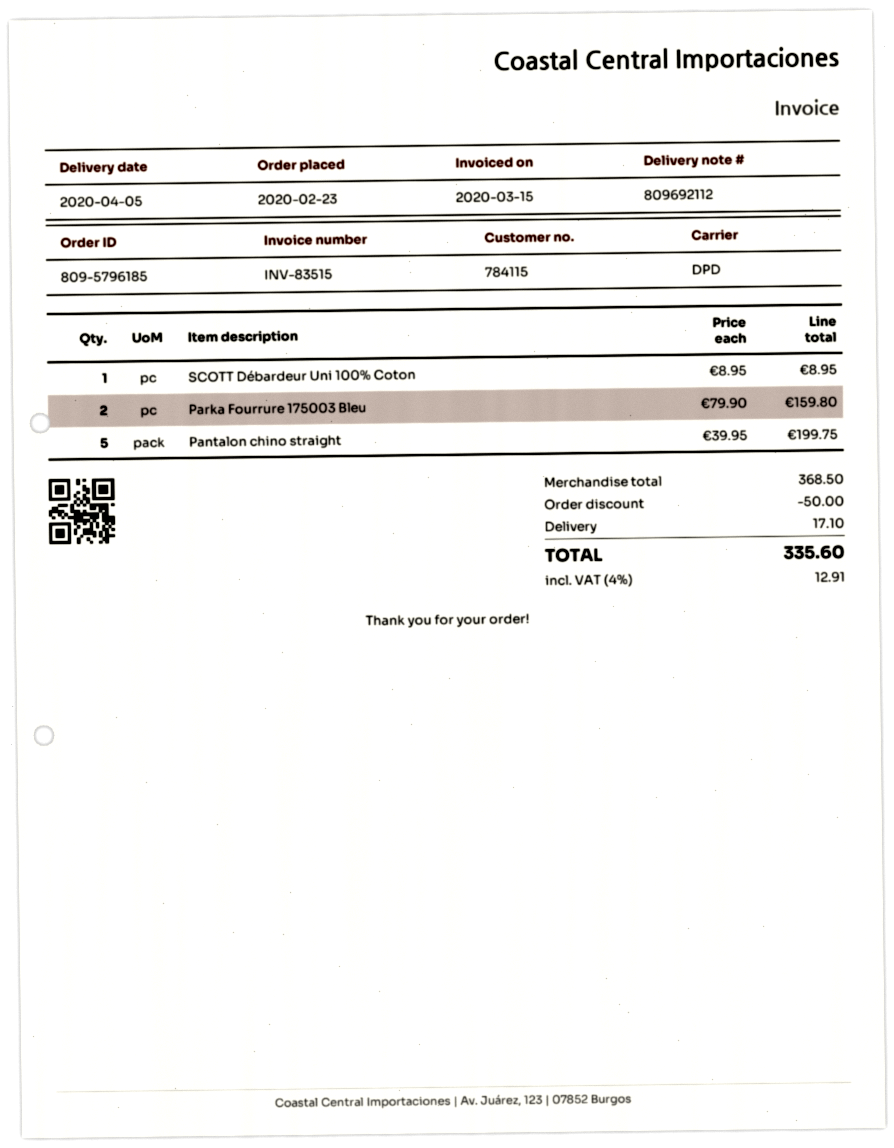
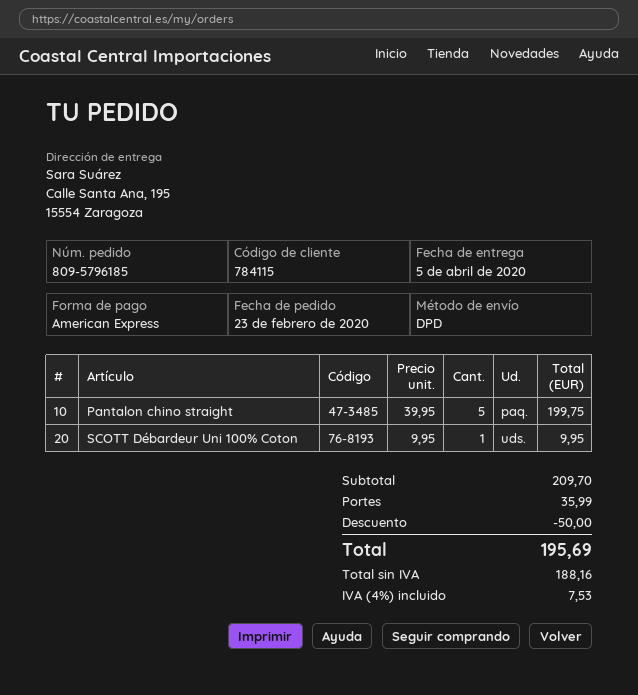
SCOTT Débardeur Uni 100% Coton: 1 x 8.95 = 8.95 -> 1 x 9.95 = 9.95
Parka Fourrure 175003 Bleu: 2 x 79.90 = 159.80 -> none
subtotal: 368.50 -> 209.70
shipping: 17.10 -> 35.99
tax: 4% = 12.91 -> 4% = 7.53
total: 335.60 -> 195.69

